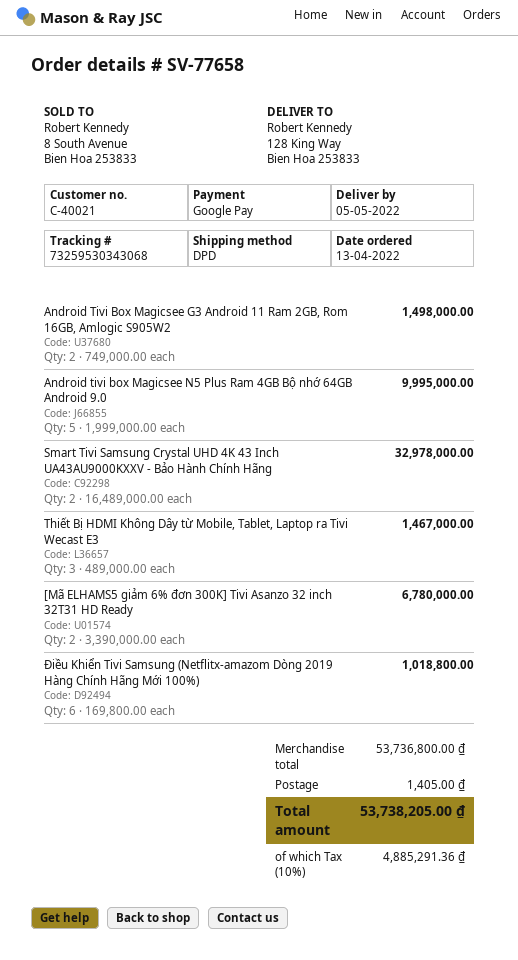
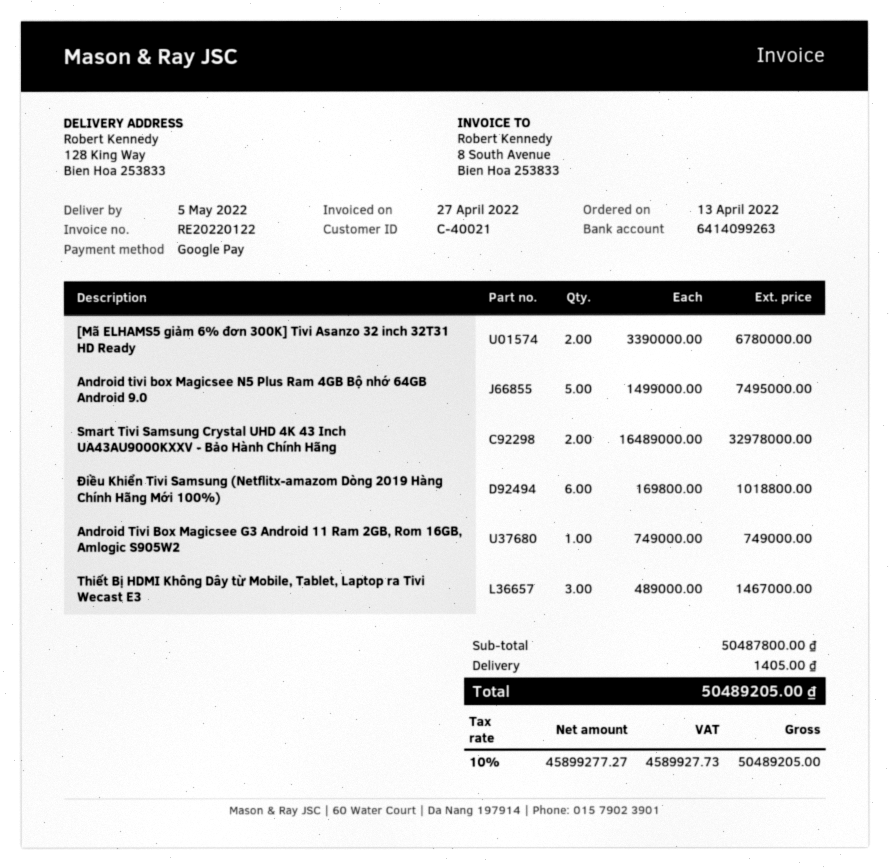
Android Tivi Box Magicsee G3 Android 11 Ram 2GB, Rom 16GB, Amlogic S905W2: 2 x 749000.00 = 1498000.00 -> 1 x 749000.00 = 749000.00
Android tivi box Magicsee N5 Plus Ram 4GB Bộ nhớ 64GB Android 9.0: 5 x 1999000.00 = 9995000.00 -> 5 x 1499000.00 = 7495000.00
subtotal: 53736800.00 -> 50487800.00
tax: 10% = 4885291.36 -> 10% = 4589927.73
total: 53738205.00 -> 50489205.00

